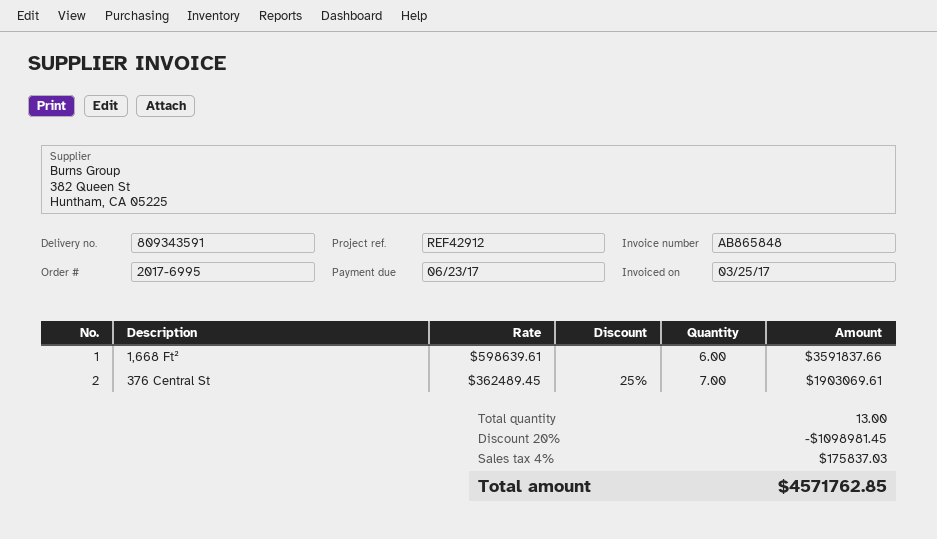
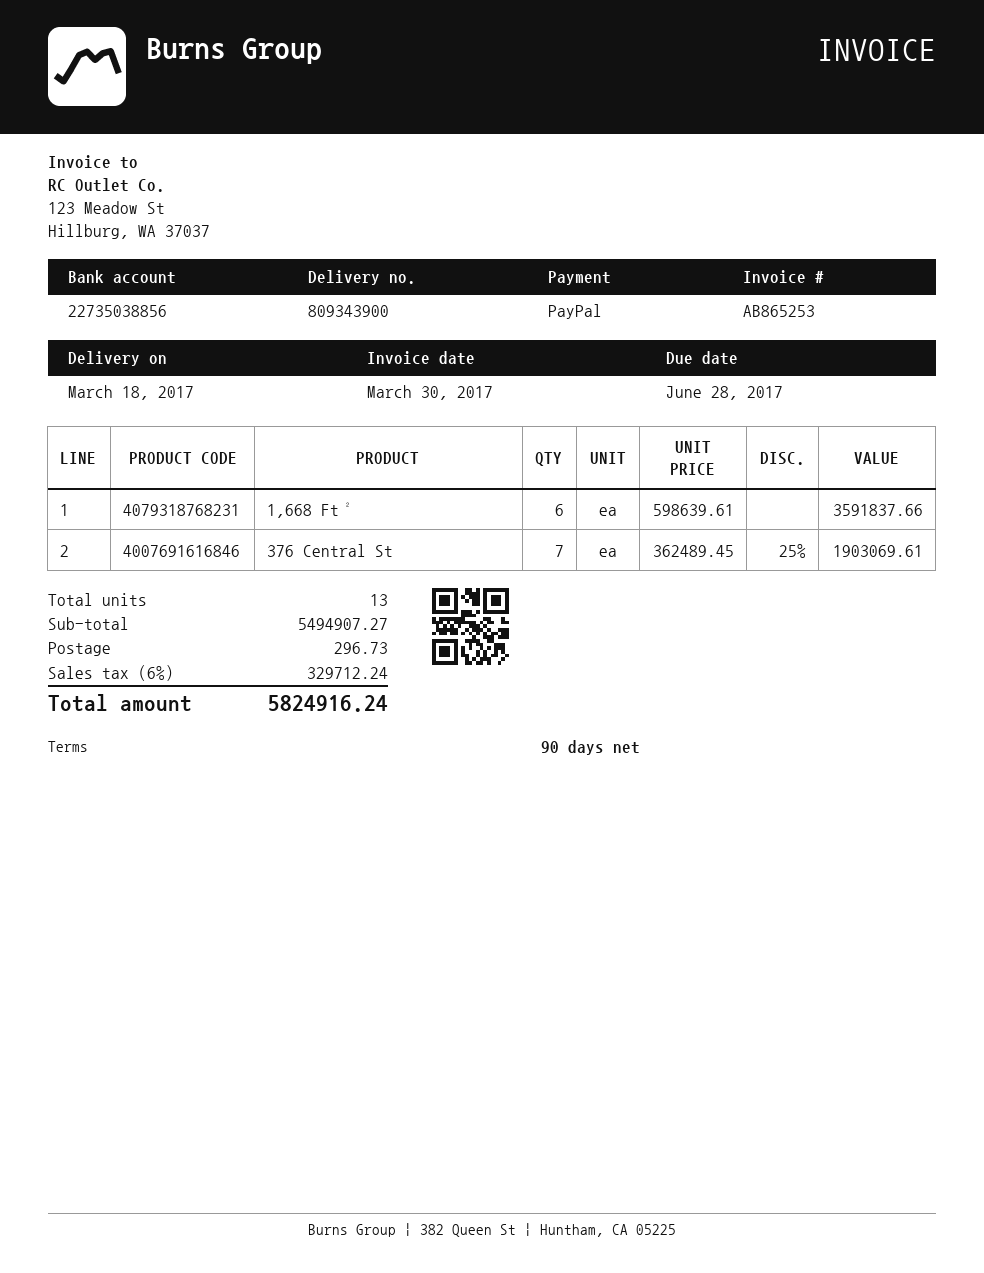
delivery note number: 809343591 -> 809343900
invoice number: AB865848 -> AB865253
invoice date: 2017-03-25 -> 2017-03-30
due date: 2017-06-23 -> 2017-06-28
discount: 20% = 1098981.45 -> none
shipping: none -> 296.73
tax: 4% = 175837.03 -> 6% = 329712.24
total: 4571762.85 -> 5824916.24

